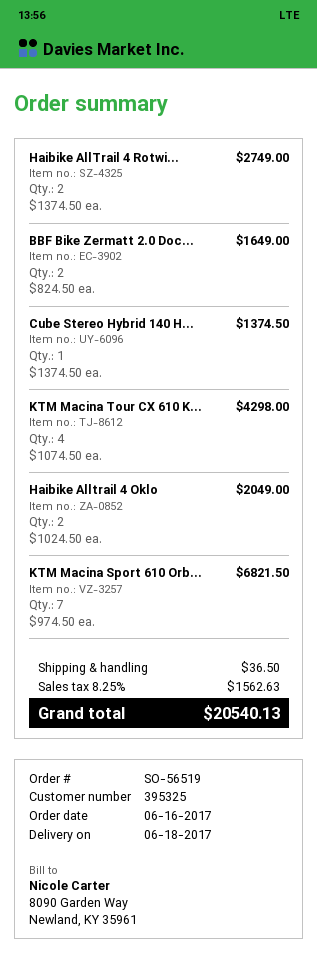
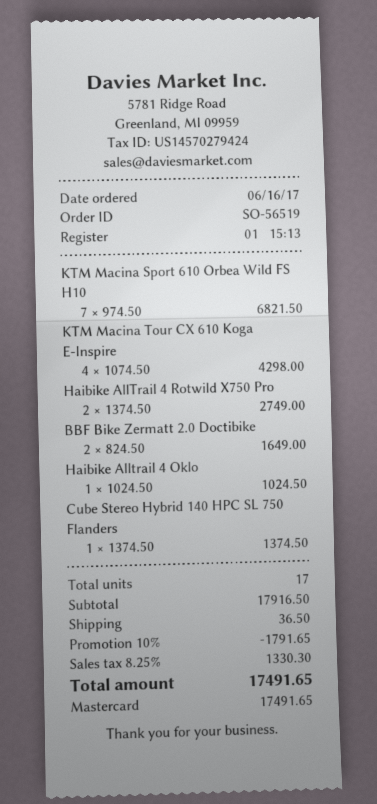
Haibike Alltrail 4 Oklo: 2 x 1024.50 = 2049.00 -> 1 x 1024.50 = 1024.50
discount: none -> 10% = 1791.65
tax: 8.25% = 1562.63 -> 8.25% = 1330.30
total: 20540.13 -> 17491.65

